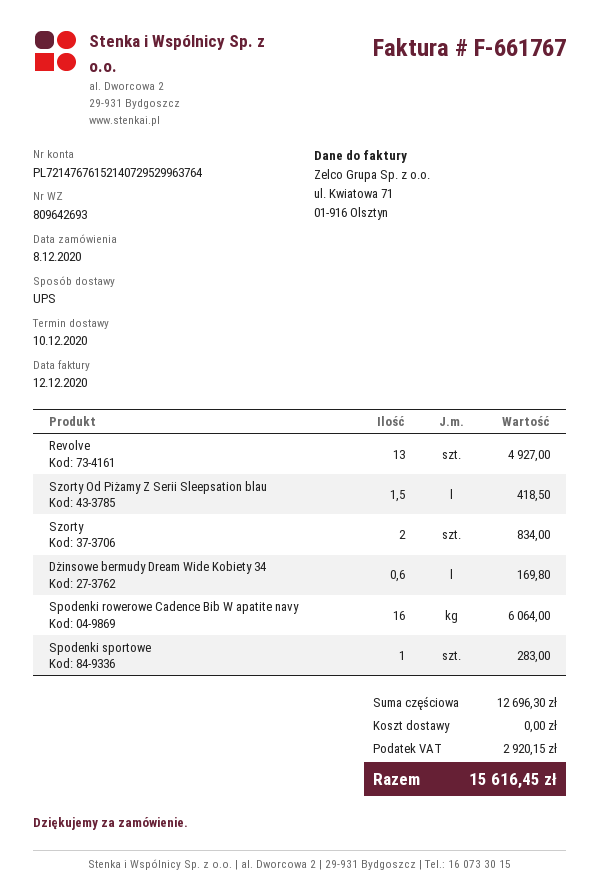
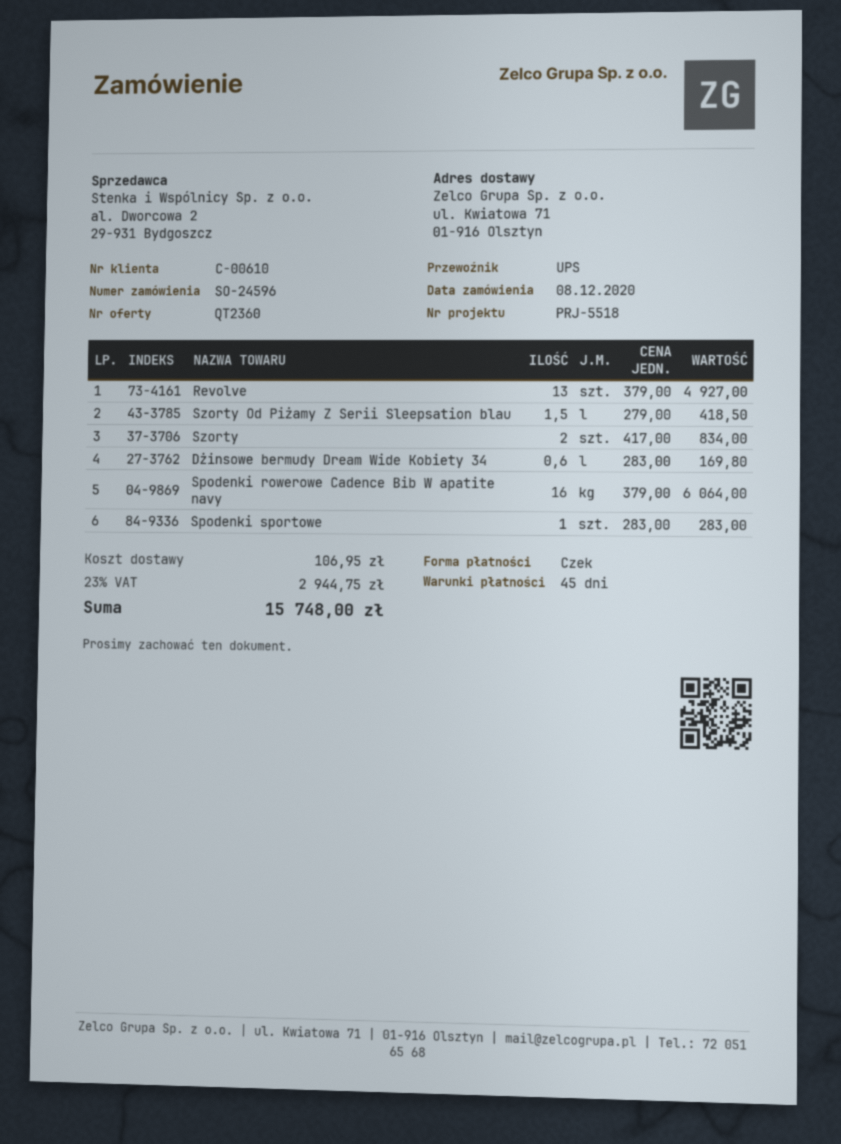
shipping: 0.00 -> 106.95
tax: 2920.15 -> 2944.75
total: 15616.45 -> 15748.00

